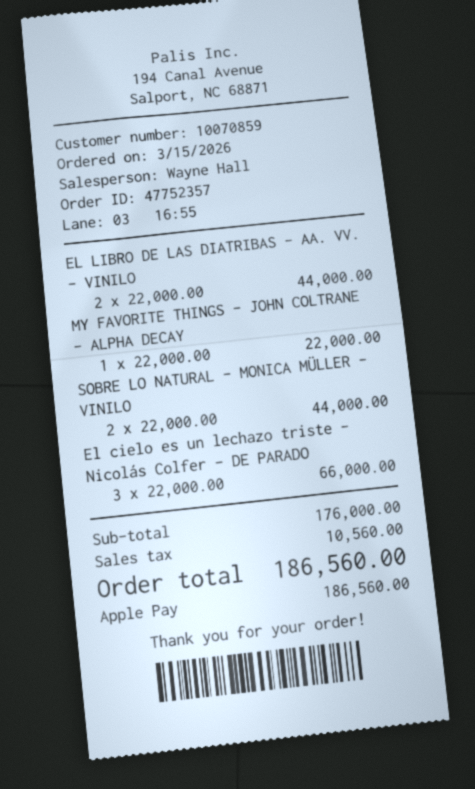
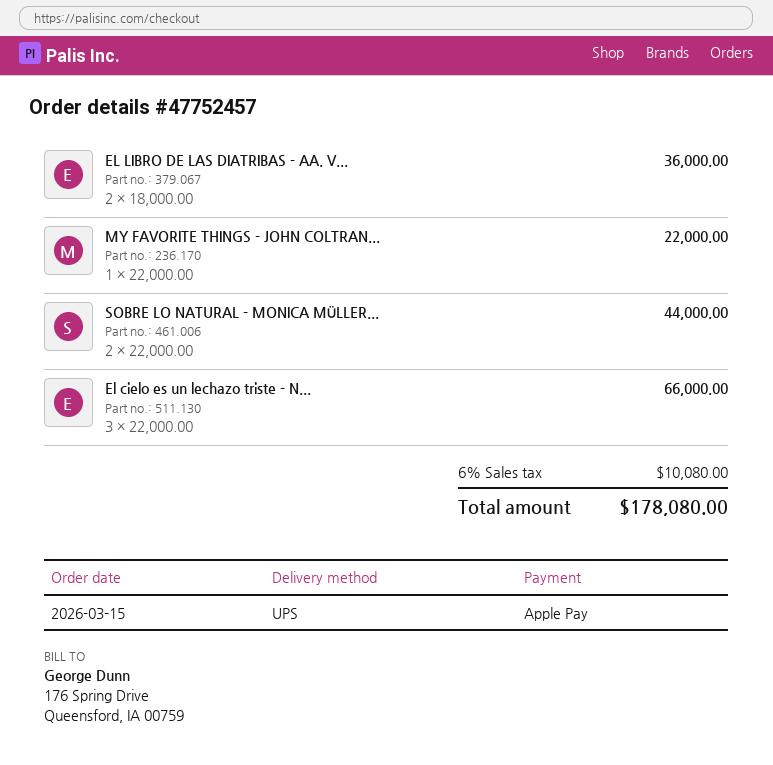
order number: 47752357 -> 47752457
EL LIBRO DE LAS DIATRIBAS - AA. VV. - VINILO: 2 x 22000.00 = 44000.00 -> 2 x 18000.00 = 36000.00
tax: 10560.00 -> 10080.00
total: 186560.00 -> 178080.00

